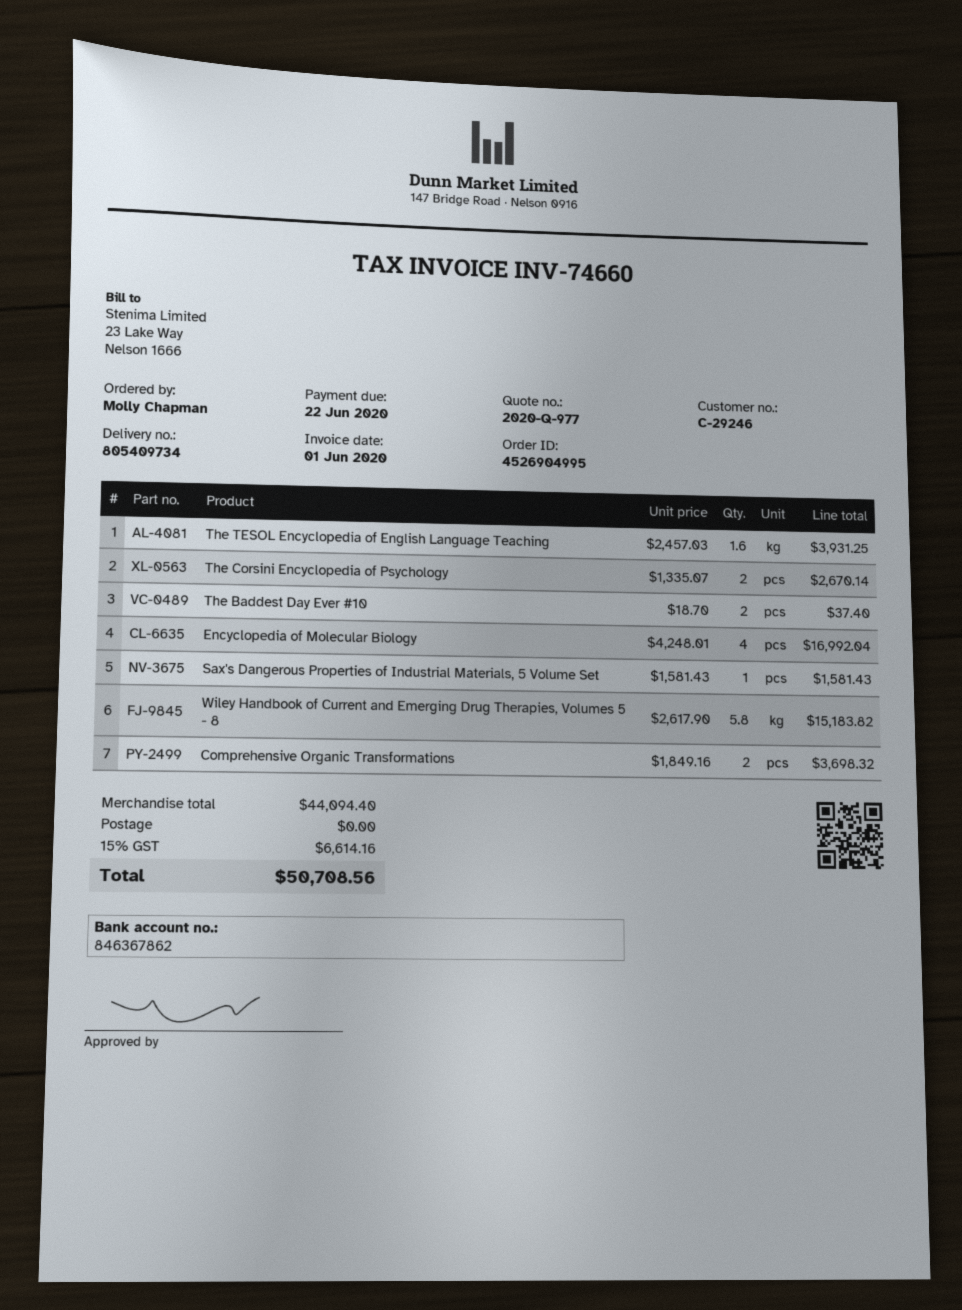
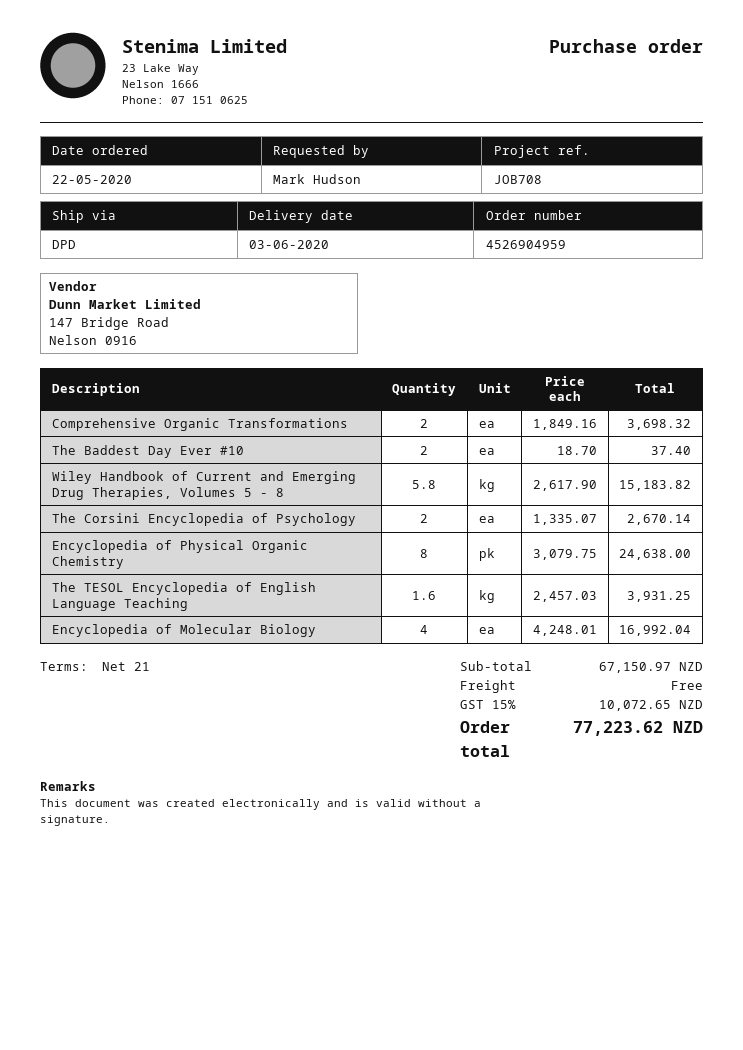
order number: 4526904995 -> 4526904959
ordered by: Molly Chapman -> Mark Hudson
Sax's Dangerous Properties of Industrial Materials, 5 Volume Set: 1 x 1581.43 = 1581.43 -> none
Encyclopedia of Physical Organic Chemistry: none -> 8 x 3079.75 = 24638.00
subtotal: 44094.40 -> 67150.97
tax: 15% = 6614.16 -> 15% = 10072.65
total: 50708.56 -> 77223.62

